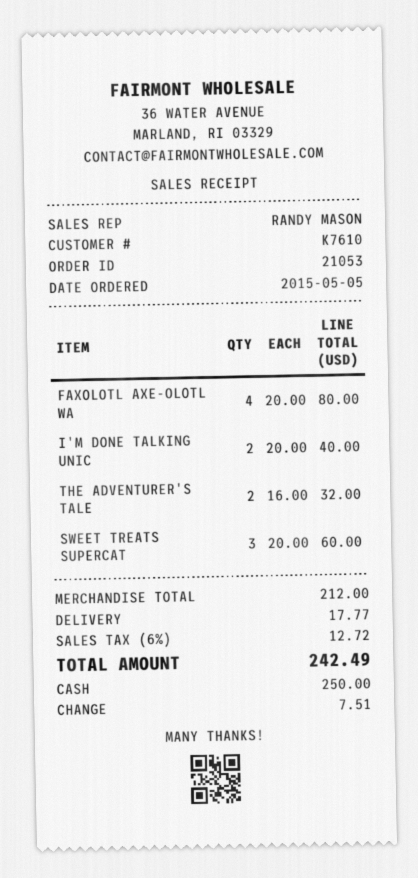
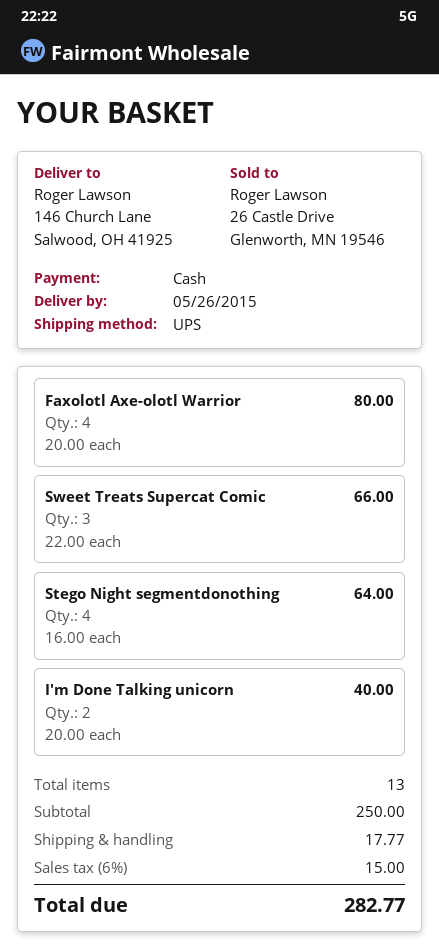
THE ADVENTURER'S TALE: 2 x 16.00 = 32.00 -> none
SWEET TREATS SUPERCAT: 3 x 20.00 = 60.00 -> 3 x 22.00 = 66.00
Stego Night segmentdonothing: none -> 4 x 16.00 = 64.00
subtotal: 212.00 -> 250.00
tax: 6% = 12.72 -> 6% = 15.00
total: 242.49 -> 282.77

